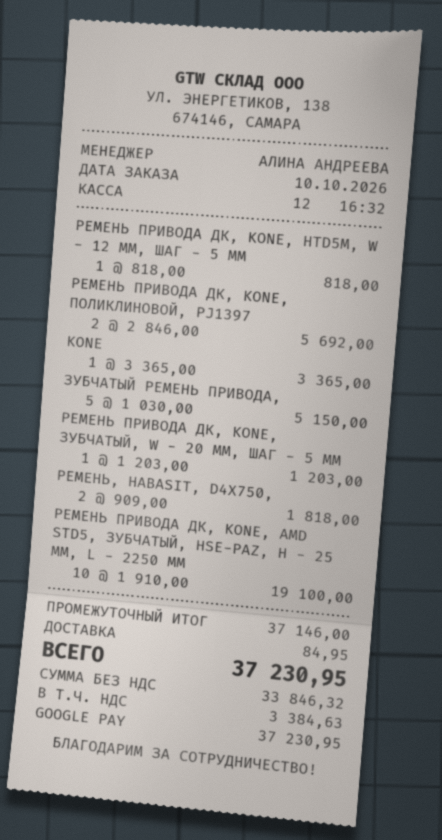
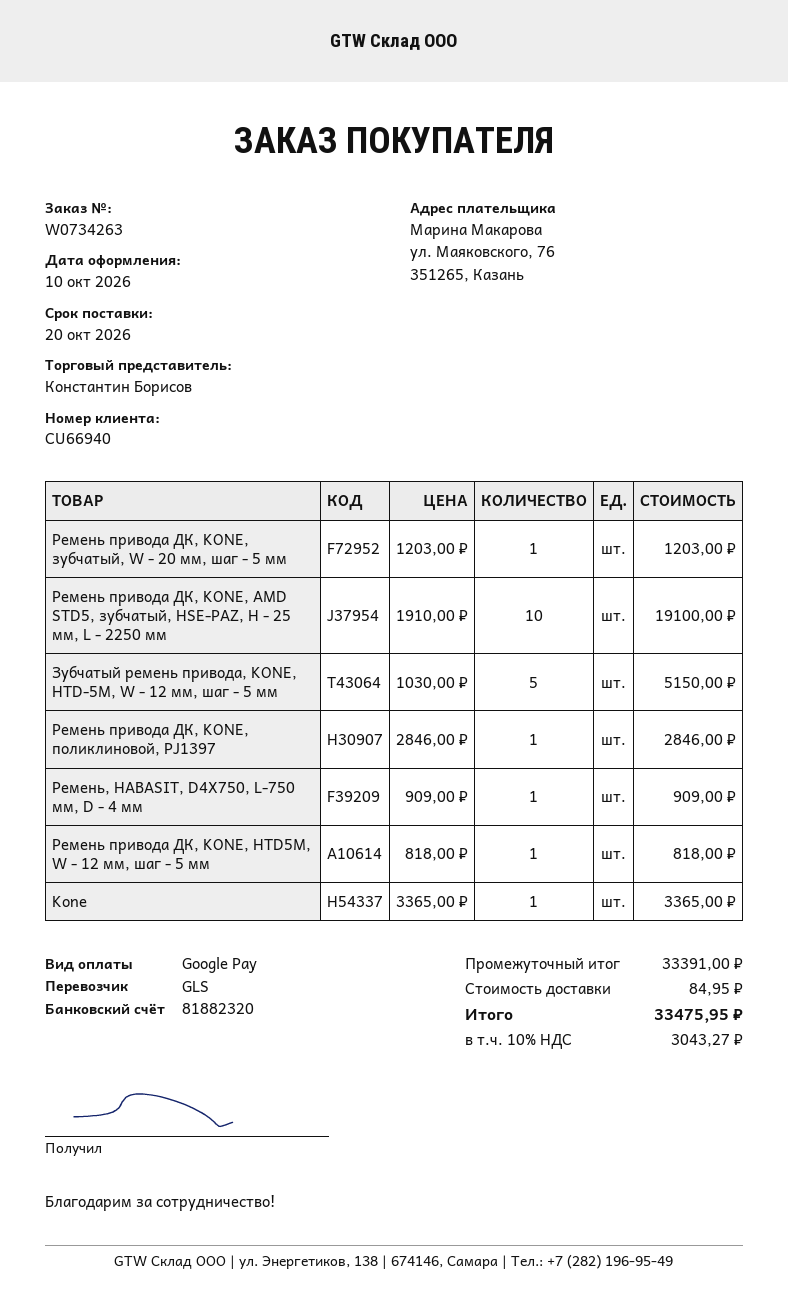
sales rep: АЛИНА АНДРЕЕВА -> Константин Борисов
РЕМЕНЬ ПРИВОДА ДК, KONE, ПОЛИКЛИНОВОЙ, PJ1397: 2 x 2846.00 = 5692.00 -> 1 x 2846.00 = 2846.00
РЕМЕНЬ, HABASIT, D4X750,: 2 x 909.00 = 1818.00 -> 1 x 909.00 = 909.00
subtotal: 37146.00 -> 33391.00
tax: 3384.63 -> 3043.27
total: 37230.95 -> 33475.95

